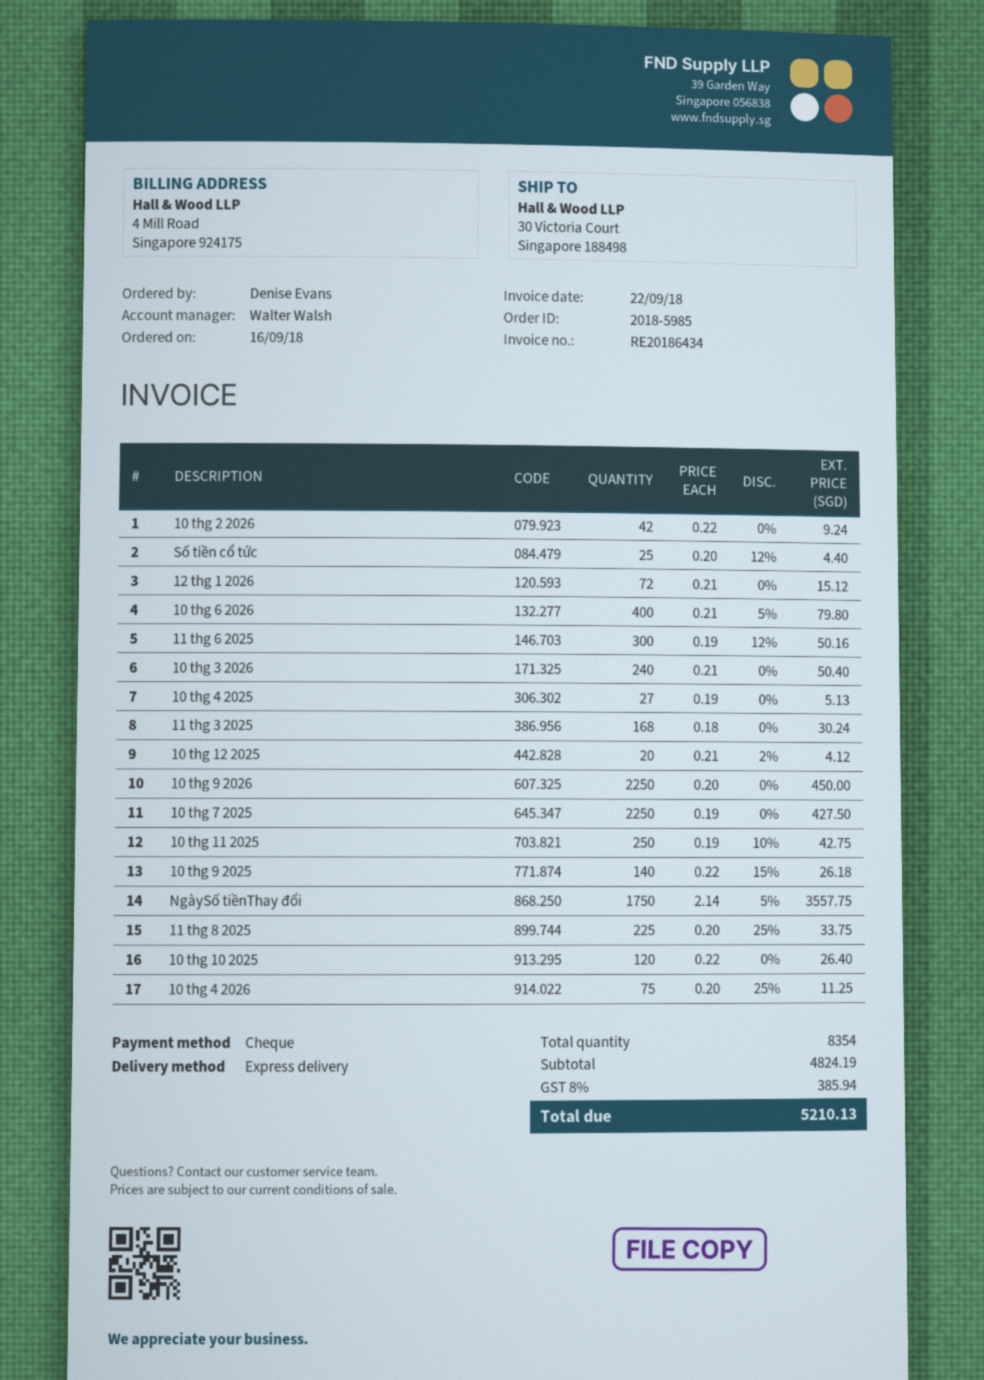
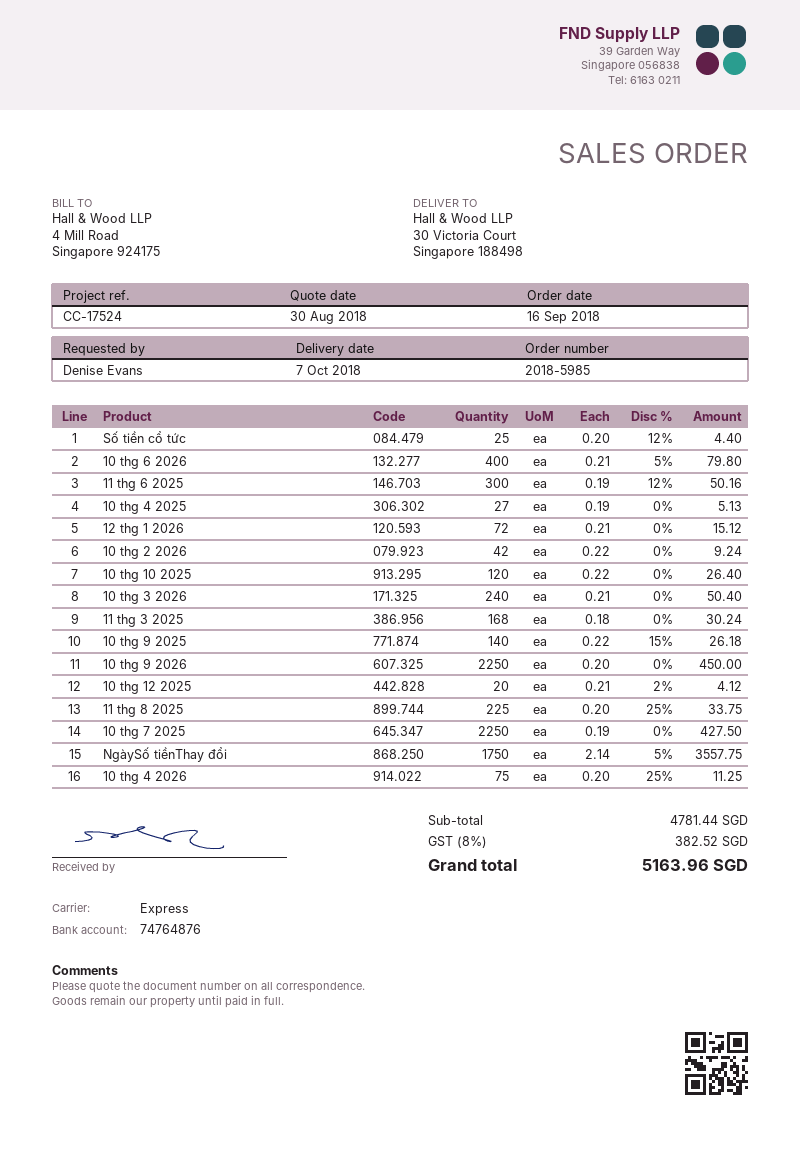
10 thg 11 2025: 250 x 0.19 - 10% = 42.75 -> none
subtotal: 4824.19 -> 4781.44
tax: 8% = 385.94 -> 8% = 382.52
total: 5210.13 -> 5163.96

